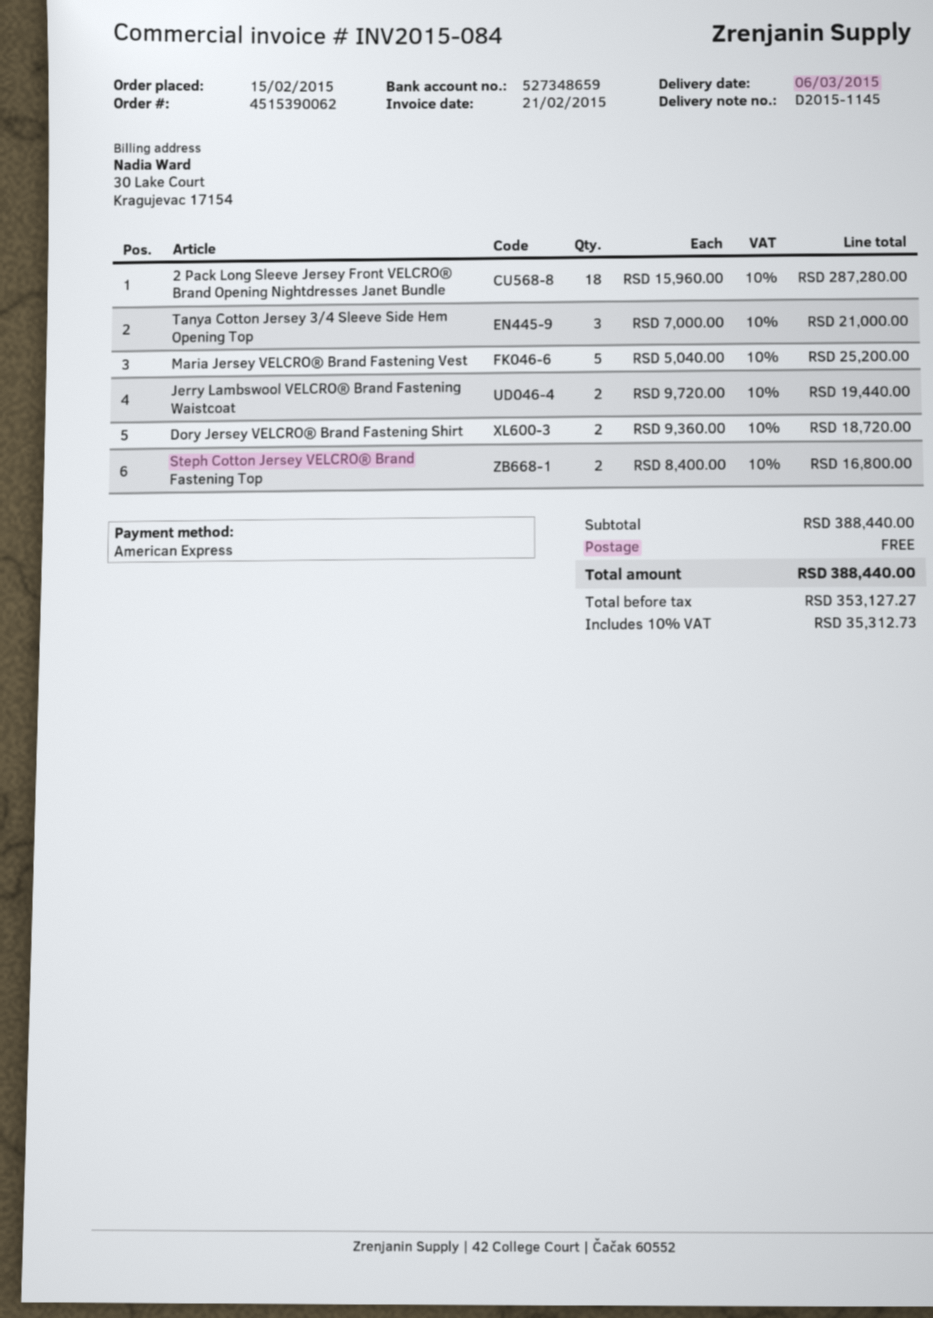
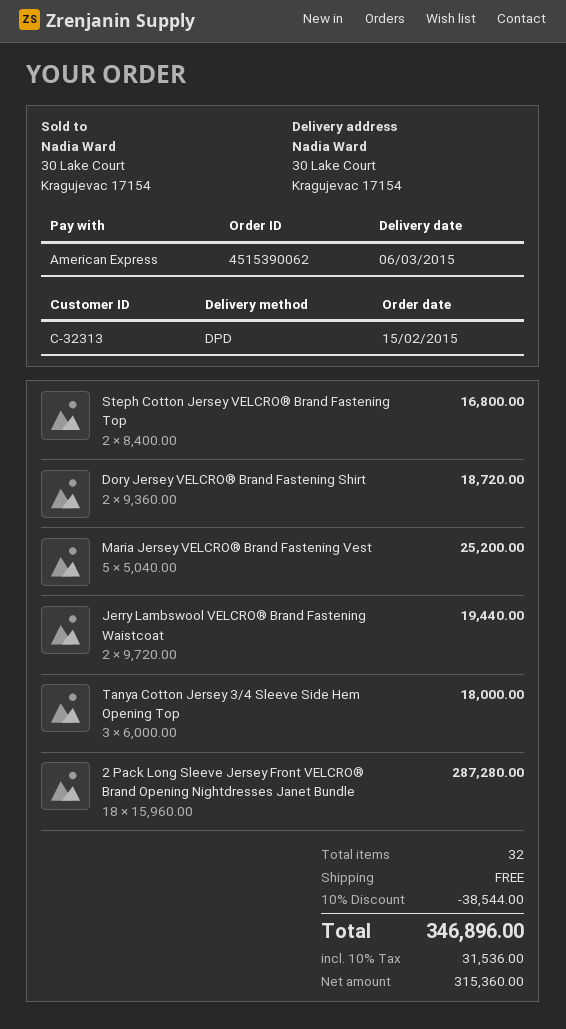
Tanya Cotton Jersey 3/4 Sleeve Side Hem Opening Top: 3 x 7000.00 = 21000.00 -> 3 x 6000.00 = 18000.00
discount: none -> 10% = 38544.00
net: 353127.27 -> 315360.00
tax: 10% = 35312.73 -> 10% = 31536.00
total: 388440.00 -> 346896.00

